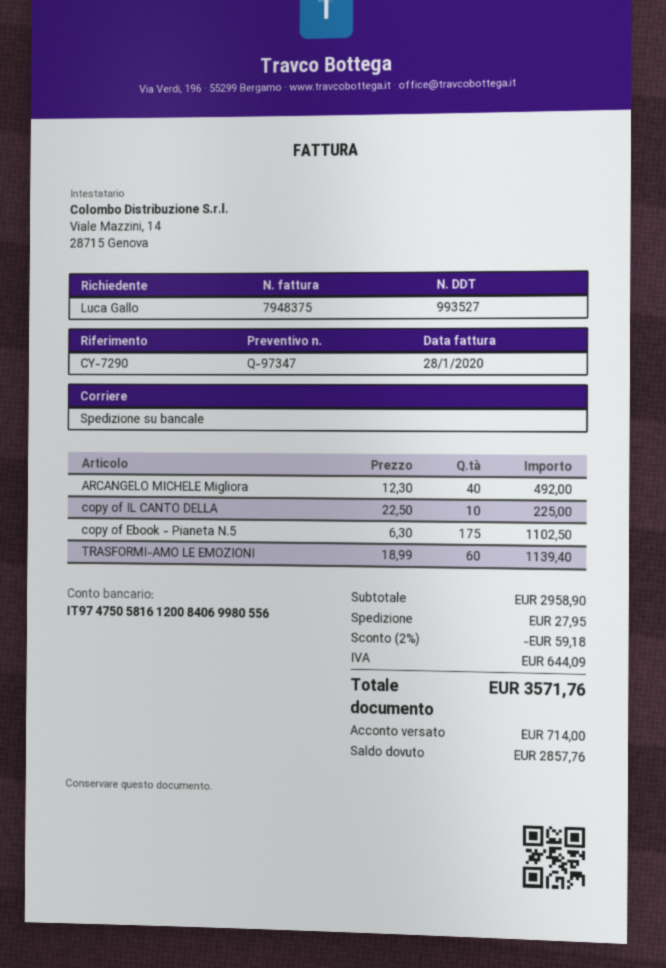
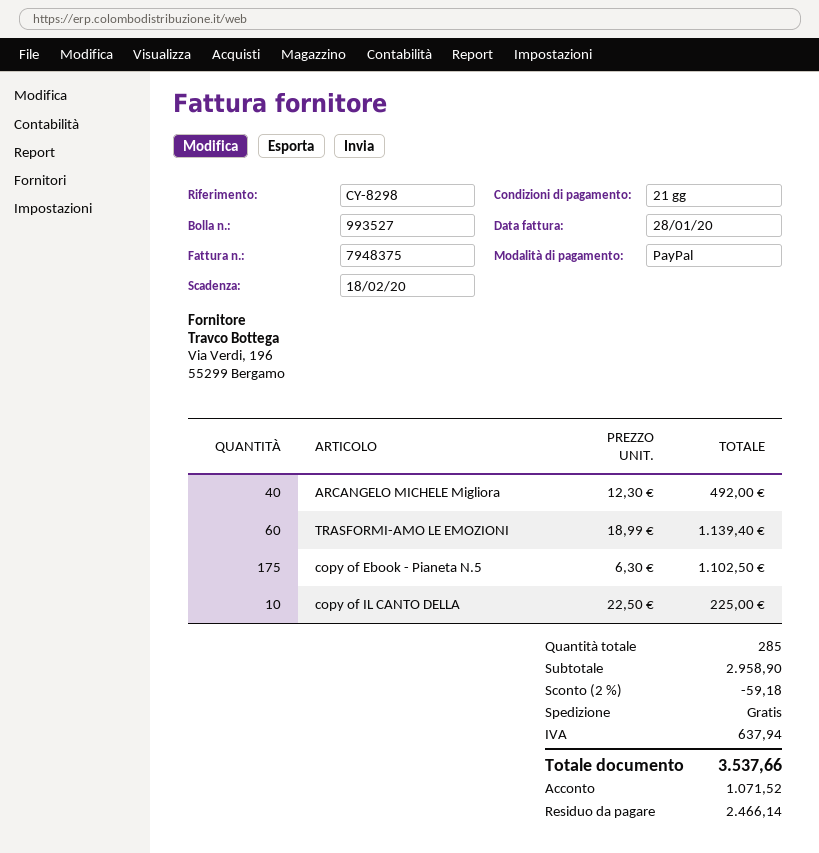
reference: CY-7290 -> CY-8298
shipping: 27.95 -> 0.00
tax: 644.09 -> 637.94
total: 3571.76 -> 3537.66
deposit: 714.00 -> 1071.52
balance: 2857.76 -> 2466.14

